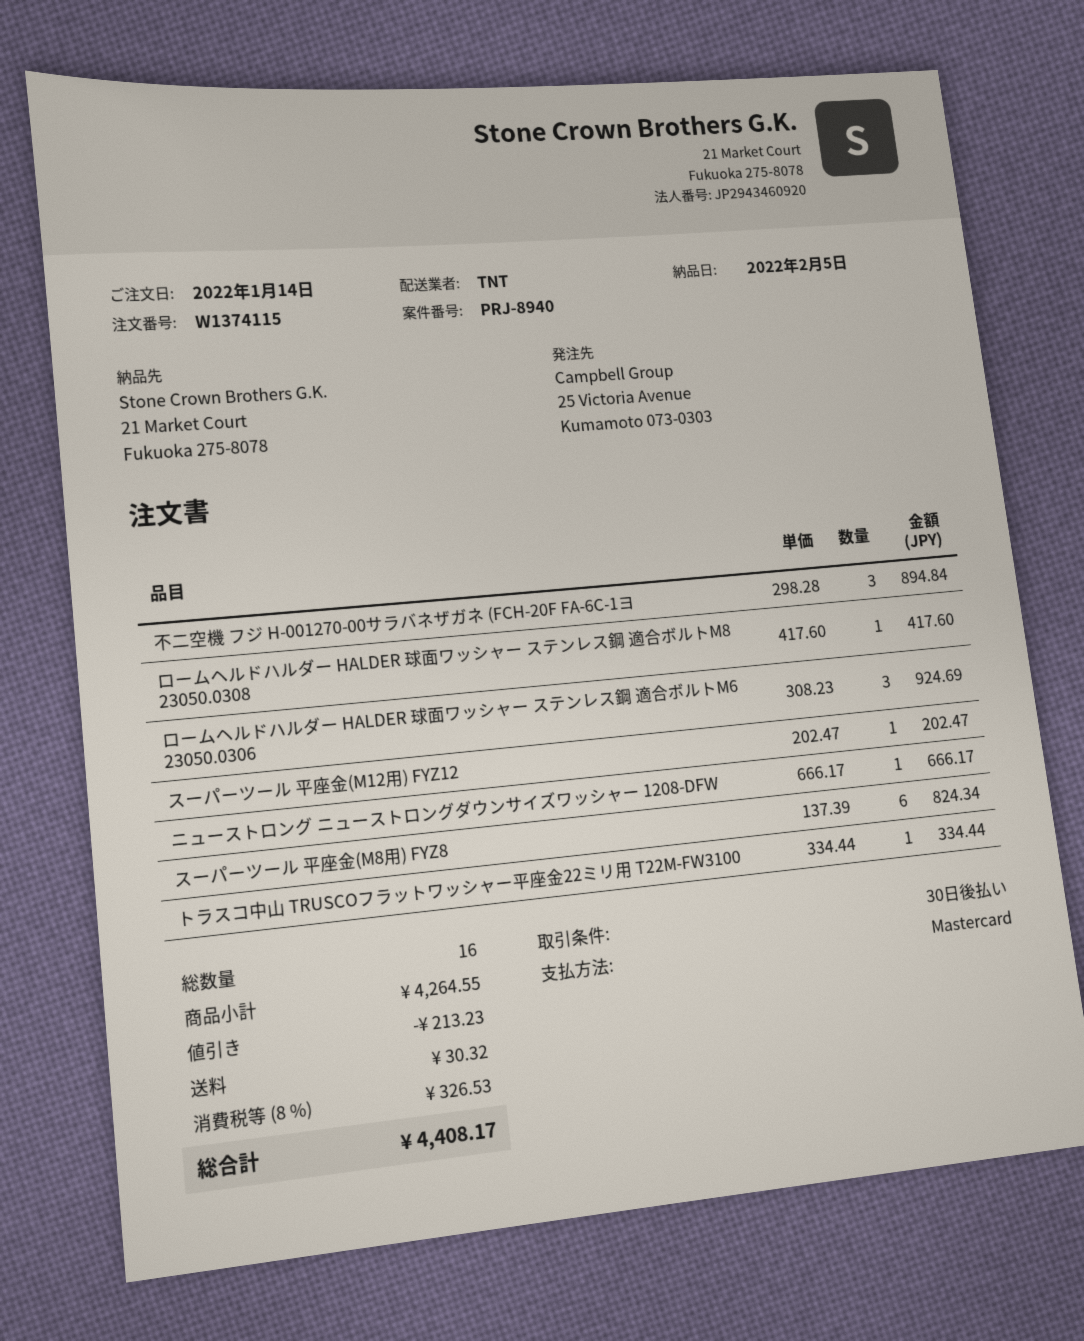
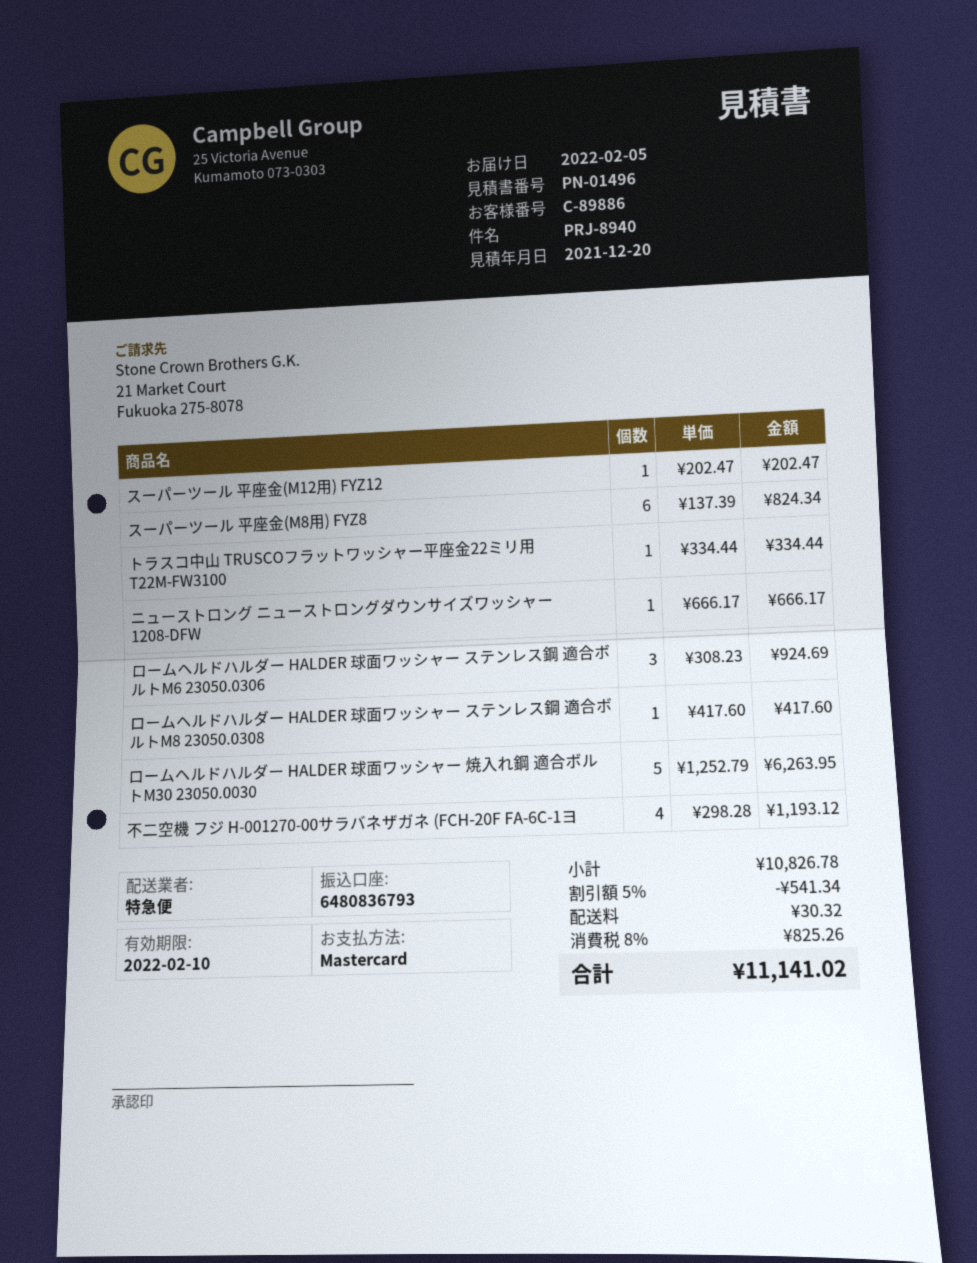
shipping method: TNT -> express
不二空機 フジ H-001270-00サラバネザガネ (FCH-20F FA-6C-1ヨ: 3 x 298.28 = 894.84 -> 4 x 298.28 = 1193.12
ロームヘルドハルダー HALDER 球面ワッシャー 焼入れ鋼 適合ボルトM30 23050.0030: none -> 5 x 1252.79 = 6263.95
subtotal: 4264.55 -> 10826.78
discount: 213.23 -> 541.34
tax: 8% = 326.53 -> 8% = 825.26
total: 4408.17 -> 11141.02

